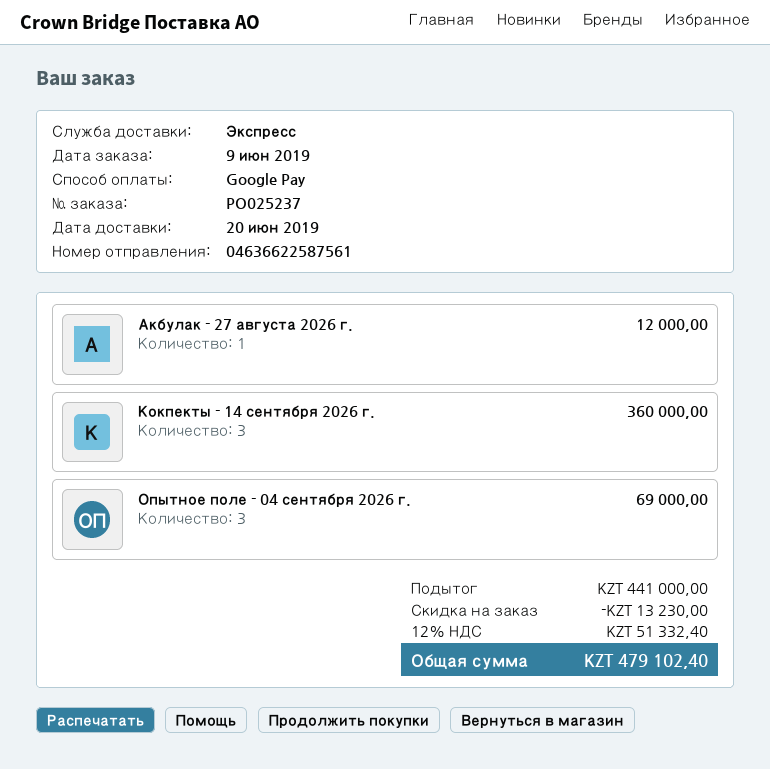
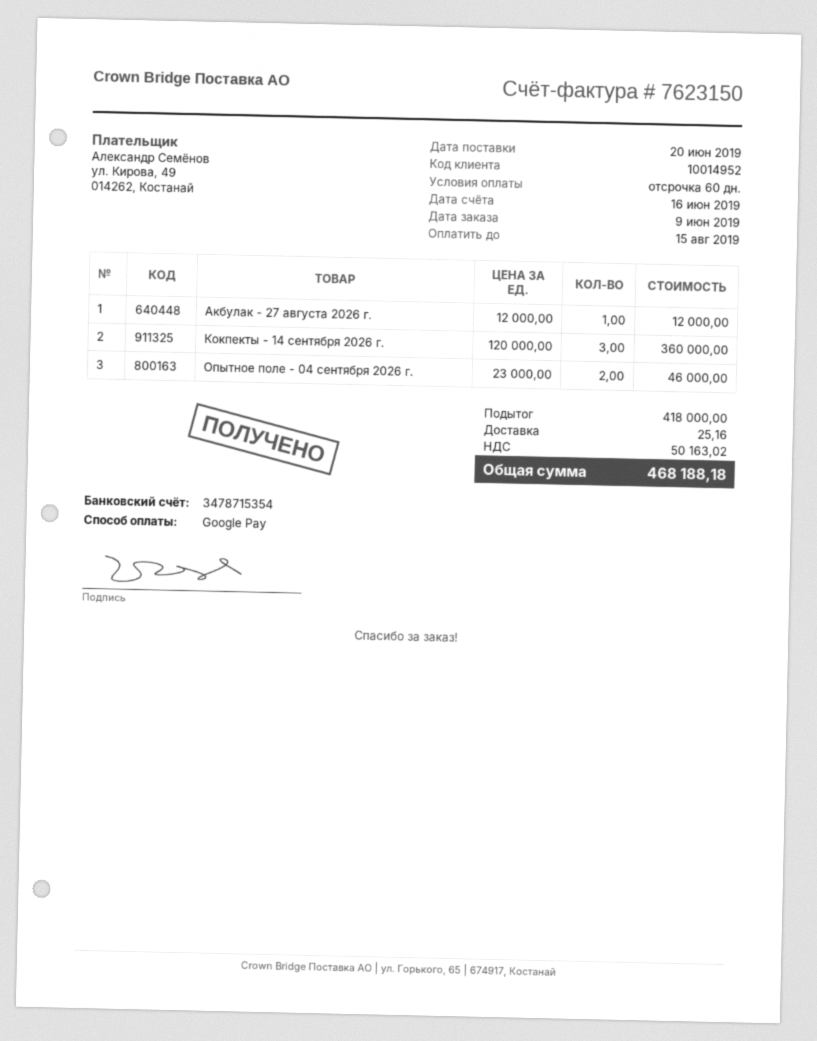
Опытное поле - 04 сентября 2026 г.: 3 for 69000.00 -> 2 for 46000.00
subtotal: 441000.00 -> 418000.00
discount: 13230.00 -> none
shipping: none -> 25.16
tax: 51332.40 -> 50163.02
total: 479102.40 -> 468188.18

